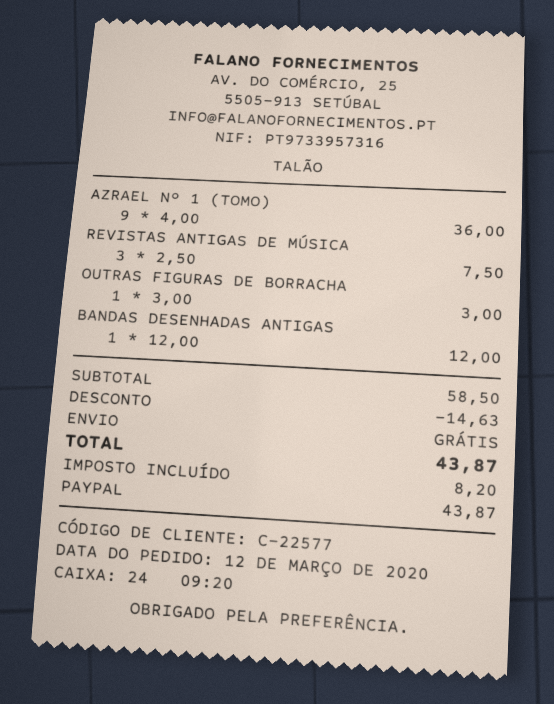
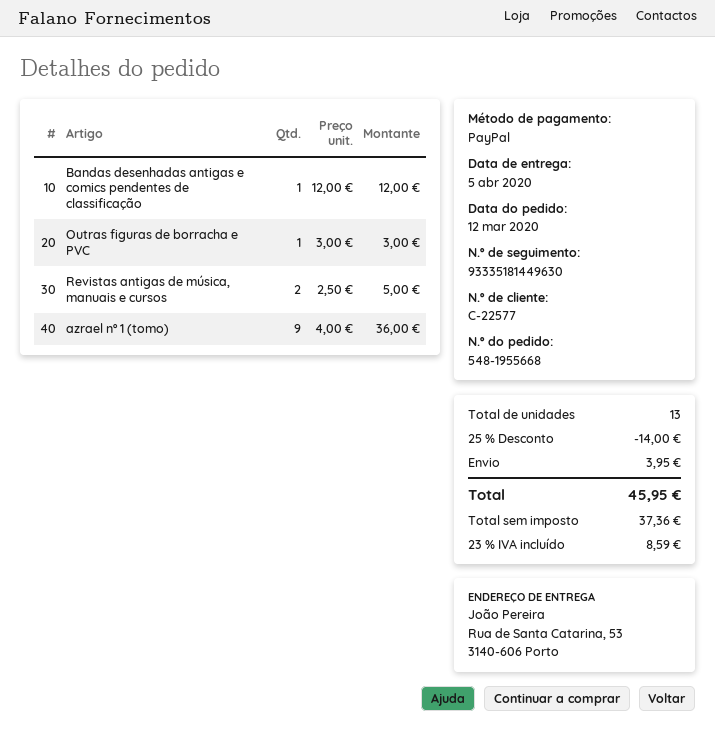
REVISTAS ANTIGAS DE MÚSICA: 3 x 2.50 = 7.50 -> 2 x 2.50 = 5.00
discount: 14.63 -> 14.00
shipping: 0.00 -> 3.95
tax: 8.20 -> 8.59
total: 43.87 -> 45.95

